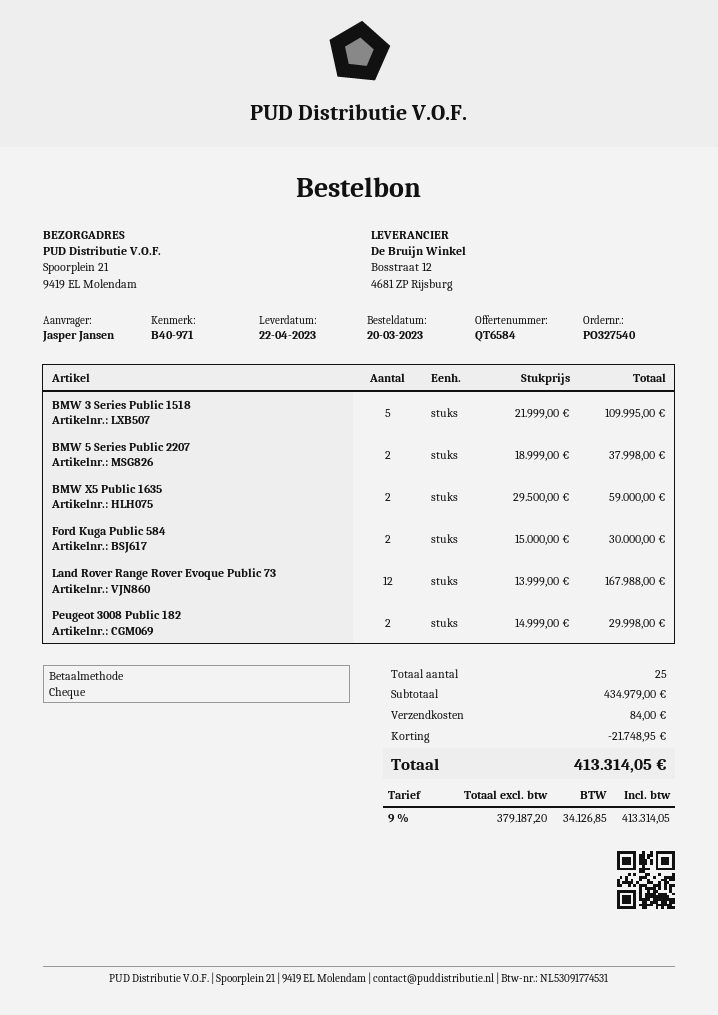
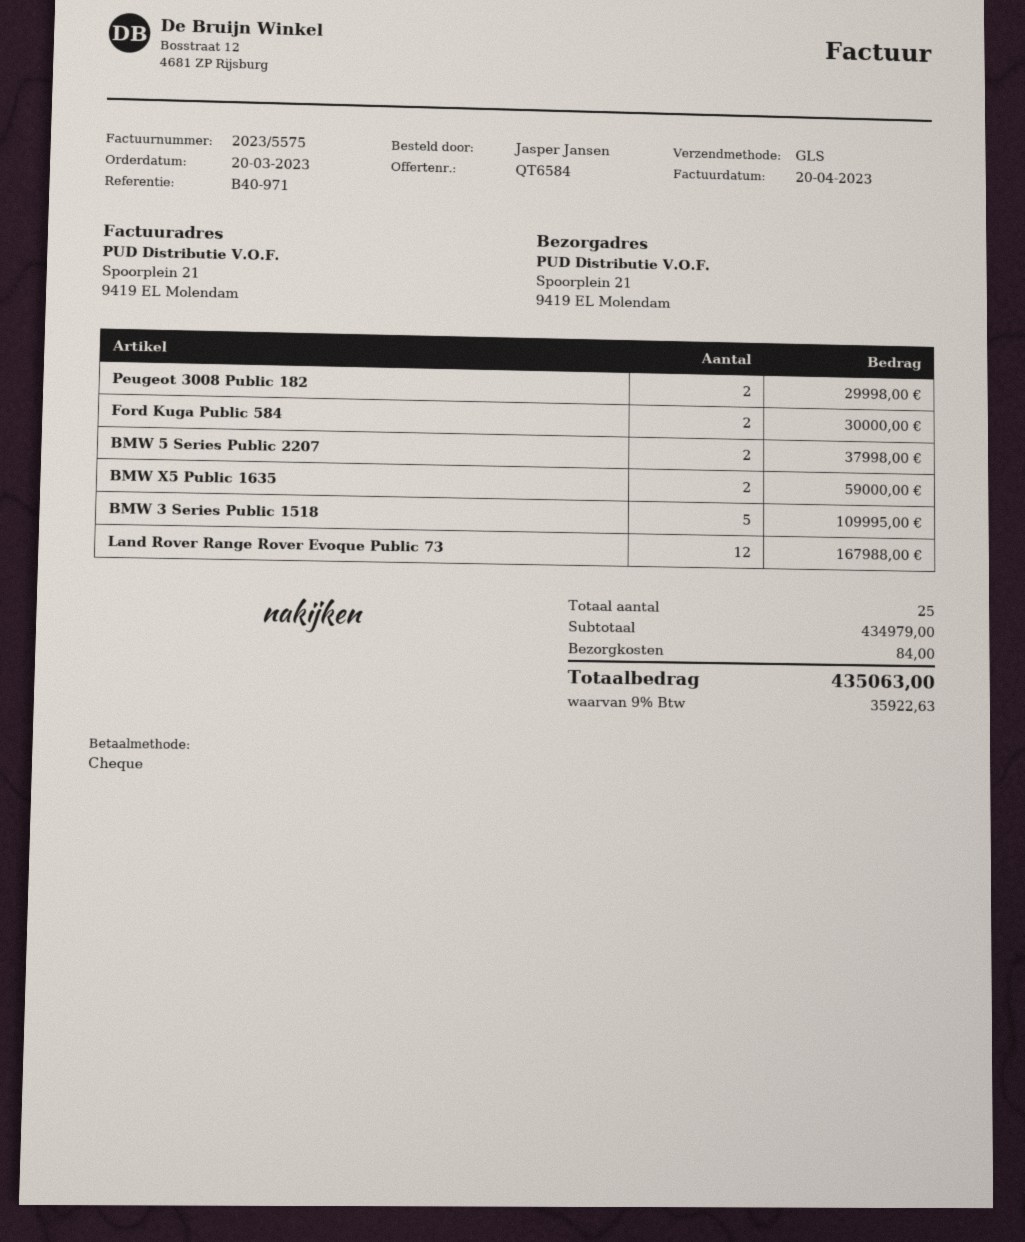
discount: 21748.95 -> none
tax: 9% = 34126.85 -> 9% = 35922.63
total: 413314.05 -> 435063.00

